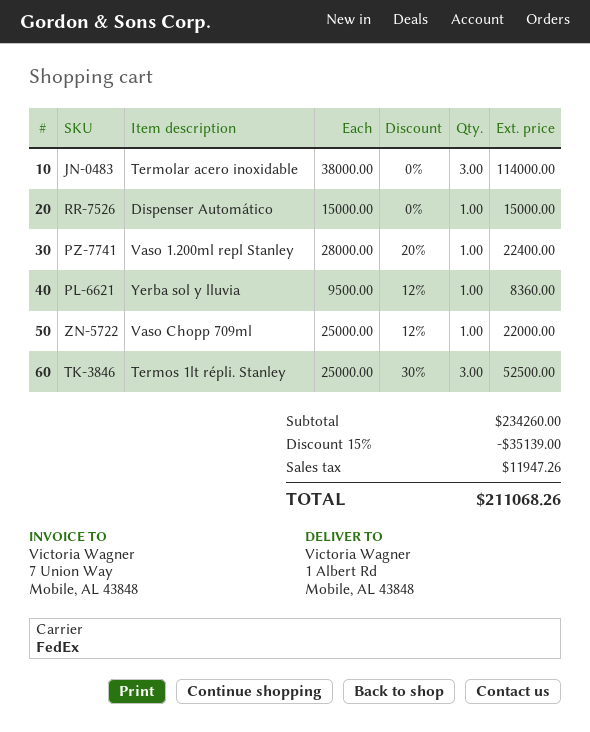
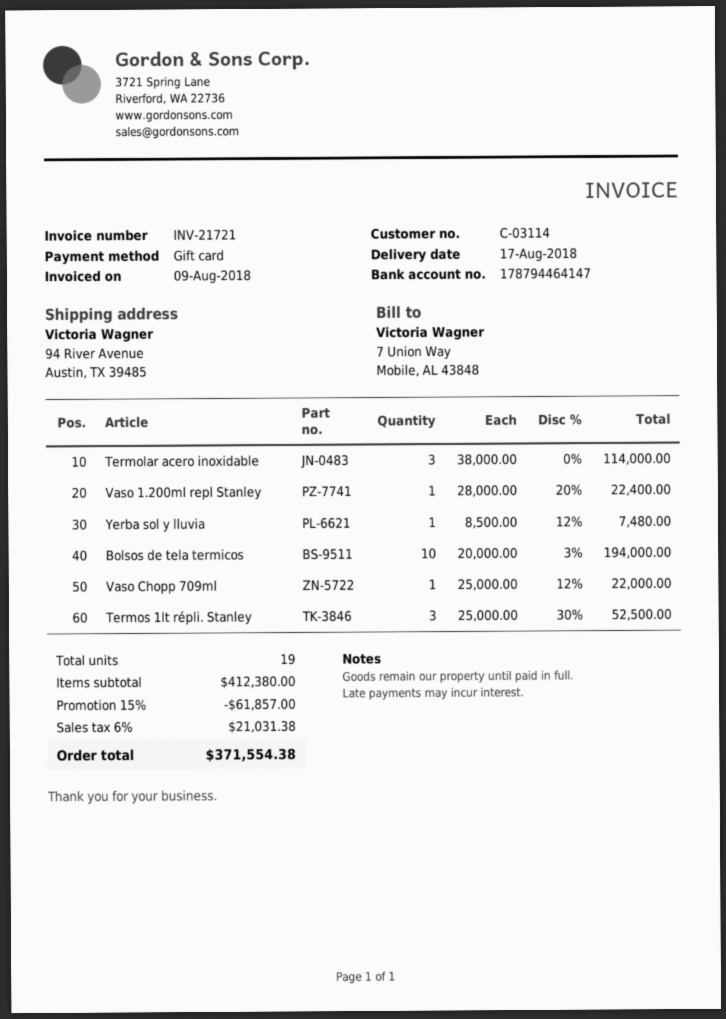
ship to: 1 Albert Rd, Mobile, AL 43848 -> 94 River Avenue, Austin, TX 39485
Dispenser Automático: 1 x 15000.00 = 15000.00 -> none
Yerba sol y lluvia: 1 x 9500.00 - 12% = 8360.00 -> 1 x 8500.00 - 12% = 7480.00
Bolsos de tela termicos: none -> 10 x 20000.00 - 3% = 194000.00
subtotal: 234260.00 -> 412380.00
discount: 15% = 35139.00 -> 15% = 61857.00
tax: 11947.26 -> 21031.38
total: 211068.26 -> 371554.38

